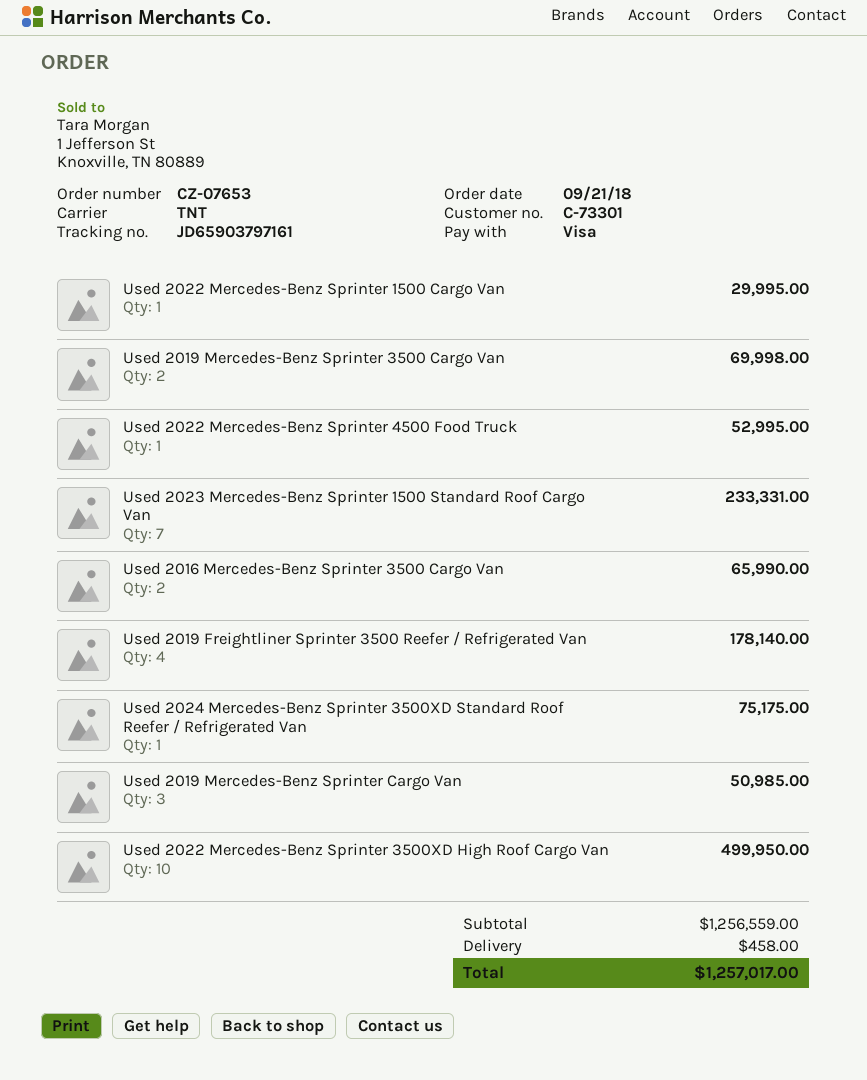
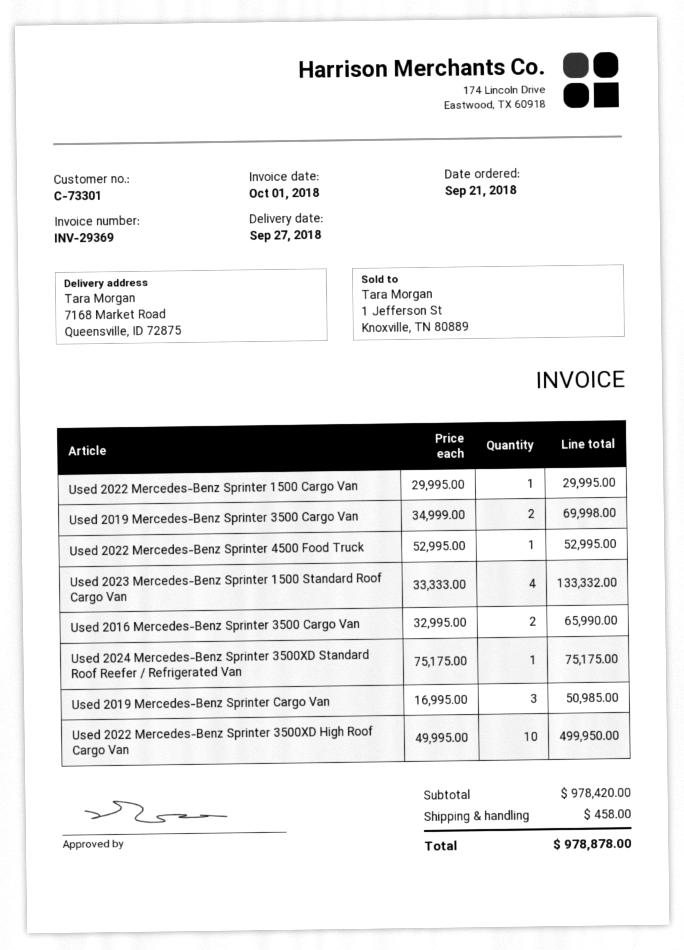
Used 2023 Mercedes-Benz Sprinter 1500 Standard Roof Cargo Van: 7 for 233331.00 -> 4 for 133332.00
Used 2019 Freightliner Sprinter 3500 Reefer / Refrigerated Van: 4 for 178140.00 -> none
subtotal: 1256559.00 -> 978420.00
total: 1257017.00 -> 978878.00

